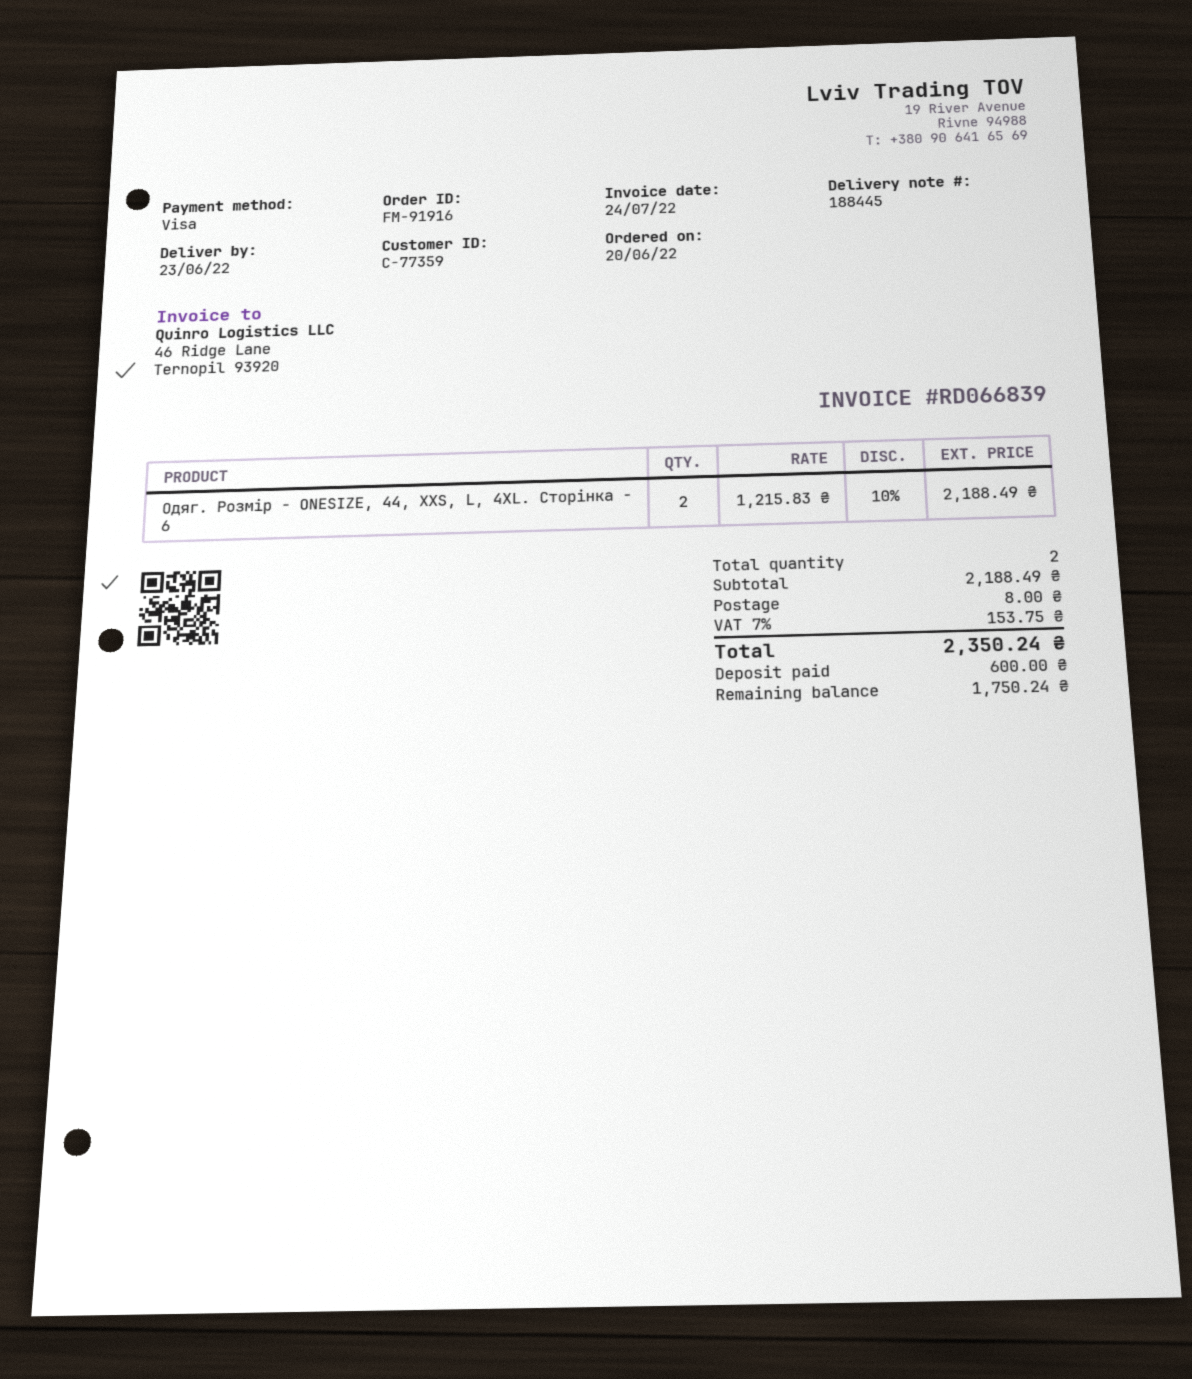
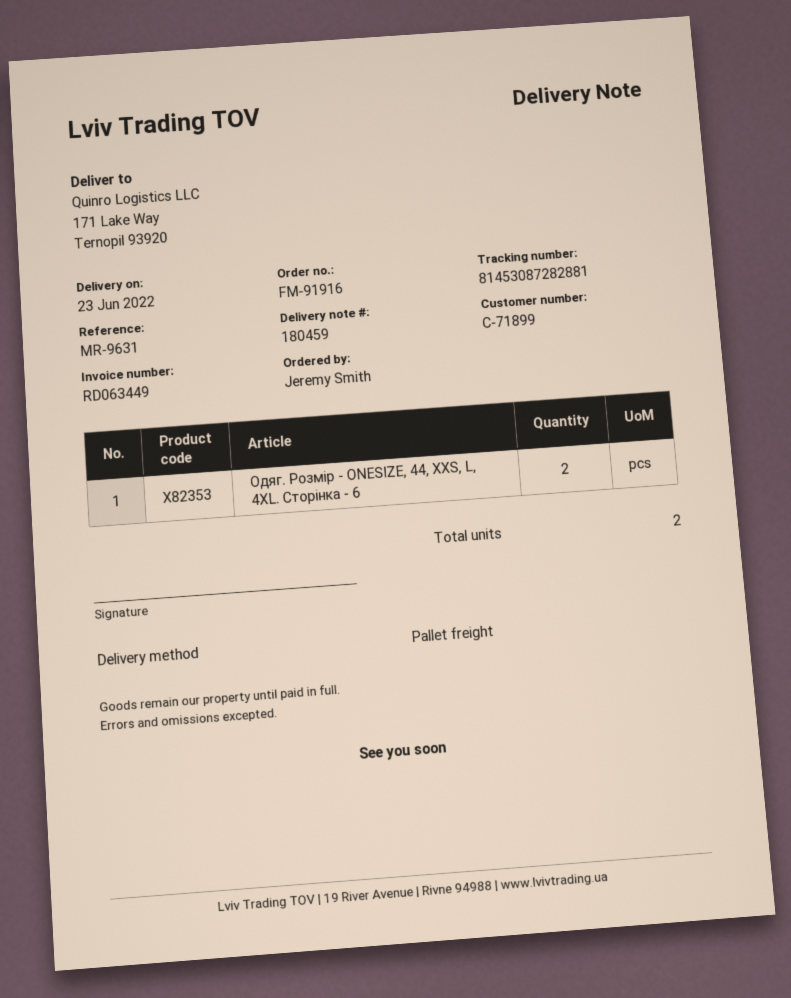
delivery note number: 188445 -> 180459
invoice number: RD066839 -> RD063449
customer number: C-77359 -> C-71899

